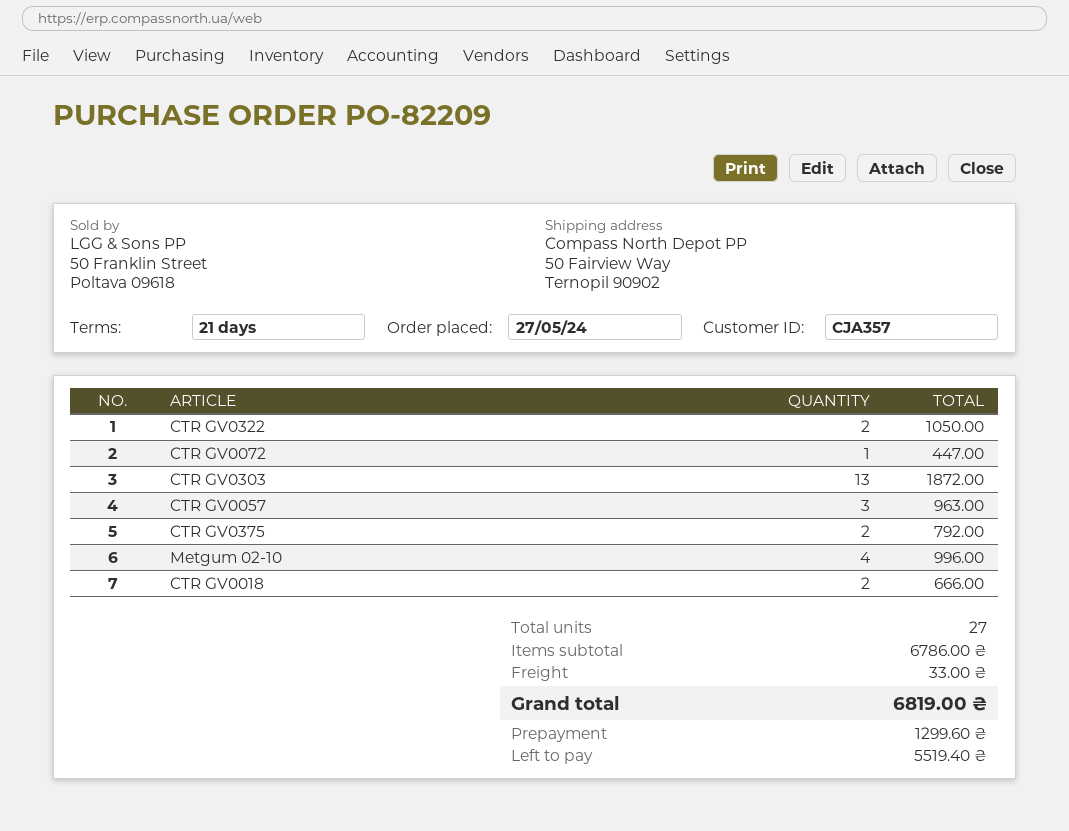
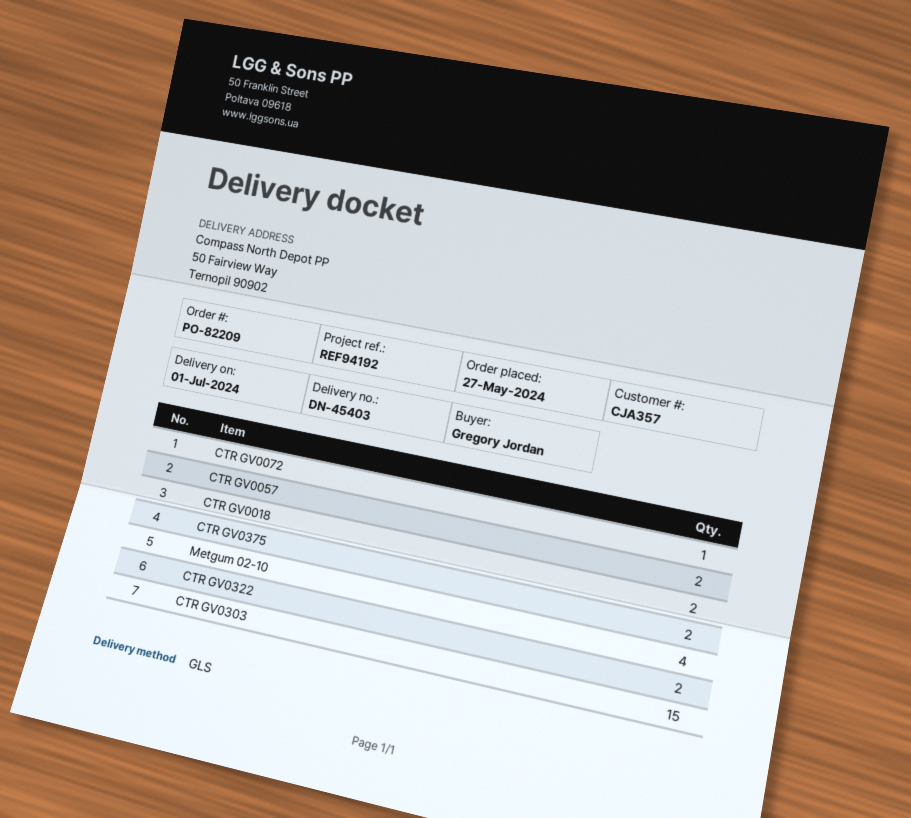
CTR GV0303: 13 -> 15
CTR GV0057: 3 -> 2

